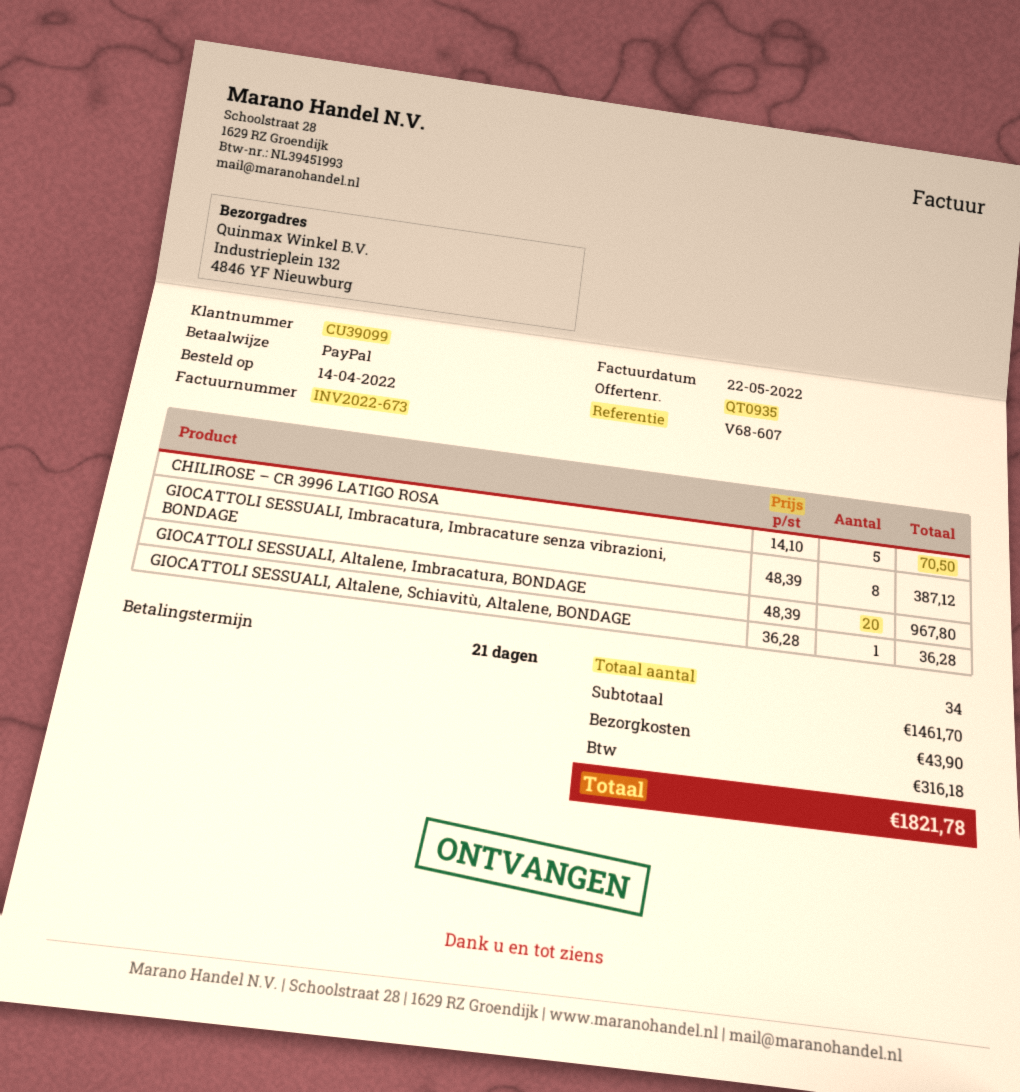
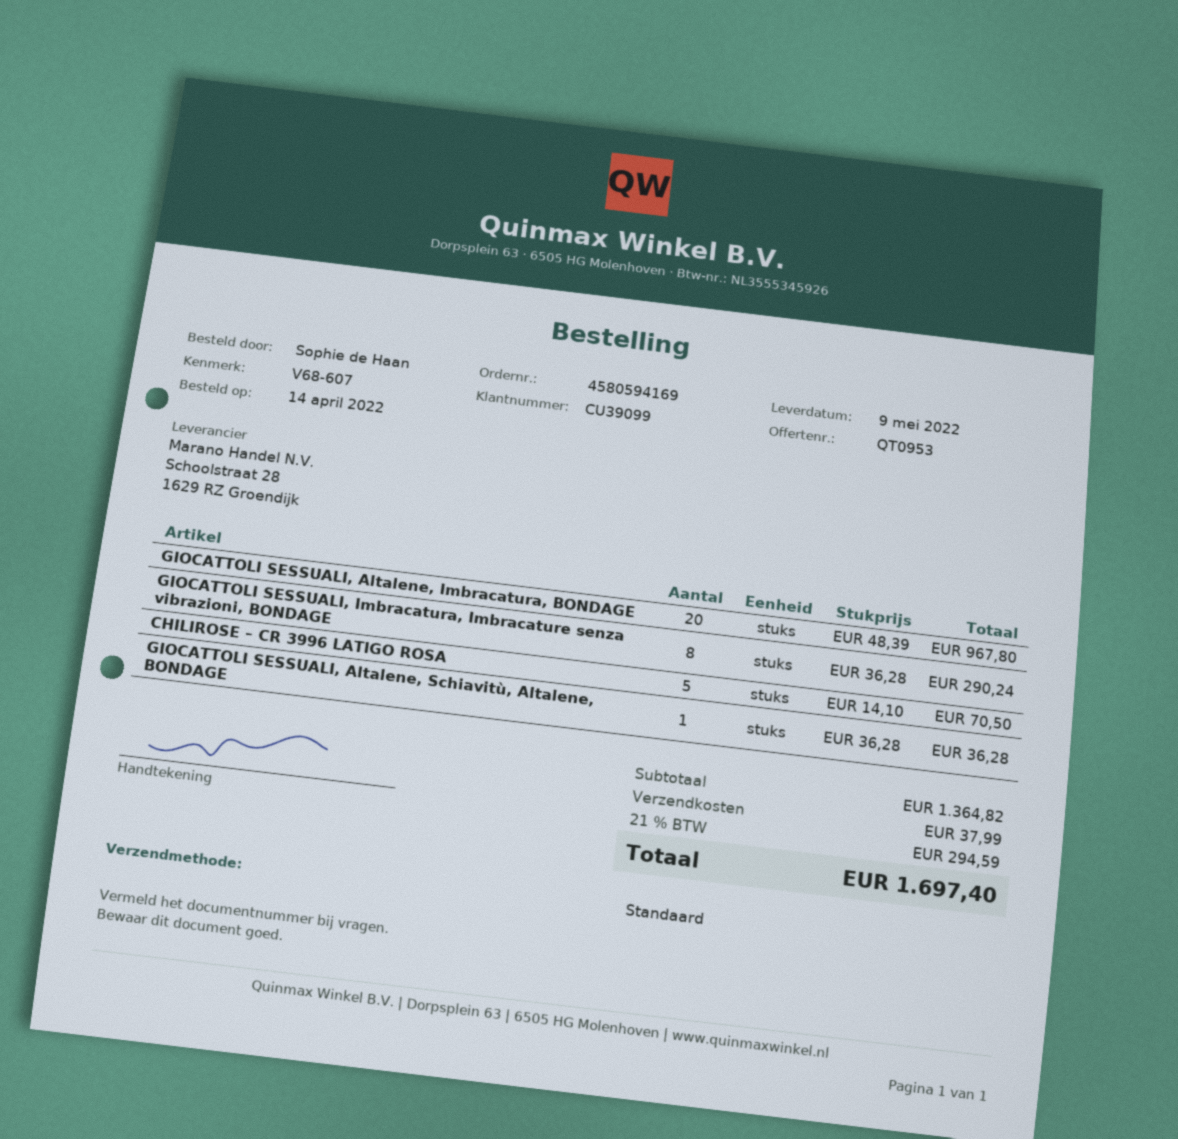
quote number: QT0935 -> QT0953
GIOCATTOLI SESSUALI, Imbracatura, Imbracature senza vibrazioni, BONDAGE: 8 x 48.39 = 387.12 -> 8 x 36.28 = 290.24
subtotal: 1461.70 -> 1364.82
shipping: 43.90 -> 37.99
tax: 316.18 -> 294.59
total: 1821.78 -> 1697.40

